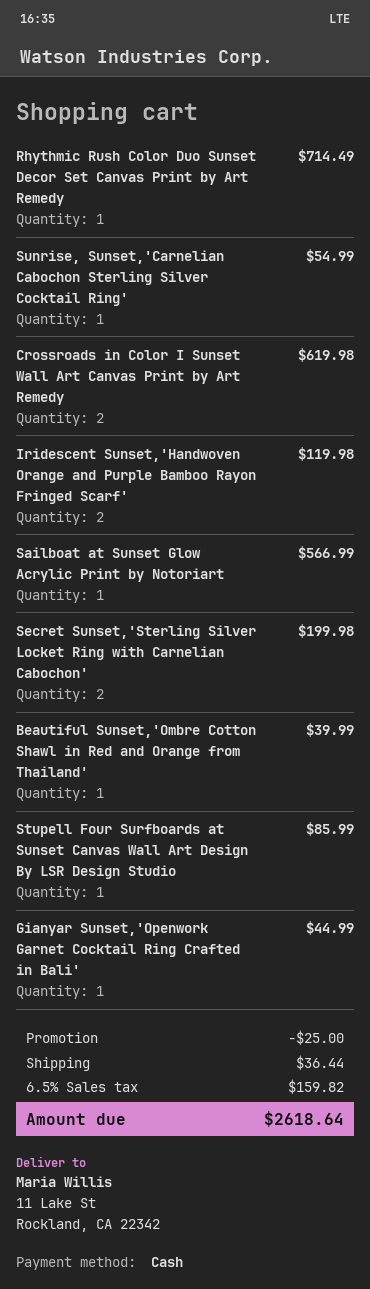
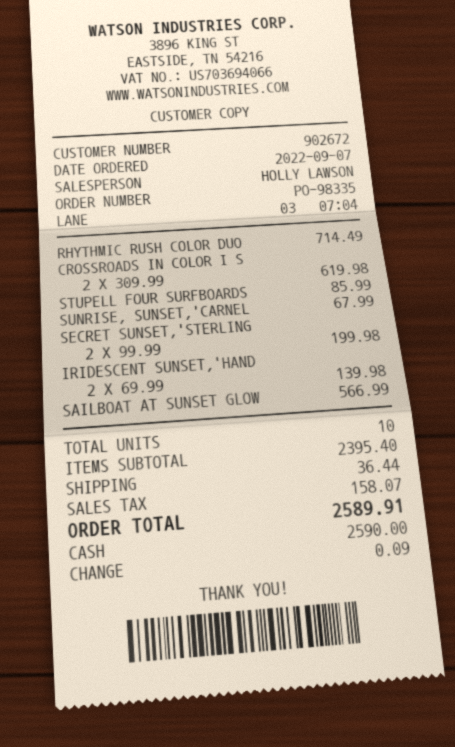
Sunrise, Sunset,'Carnelian Cabochon Sterling Silver Cocktail Ring': 1 for 54.99 -> 1 for 67.99
Iridescent Sunset,'Handwoven Orange and Purple Bamboo Rayon Fringed Scarf': 2 for 119.98 -> 2 for 139.98
Beautiful Sunset,'Ombre Cotton Shawl in Red and Orange from Thailand': 1 for 39.99 -> none
Gianyar Sunset,'Openwork Garnet Cocktail Ring Crafted in Bali': 1 for 44.99 -> none
discount: 25.00 -> none
tax: 159.82 -> 158.07
total: 2618.64 -> 2589.91

